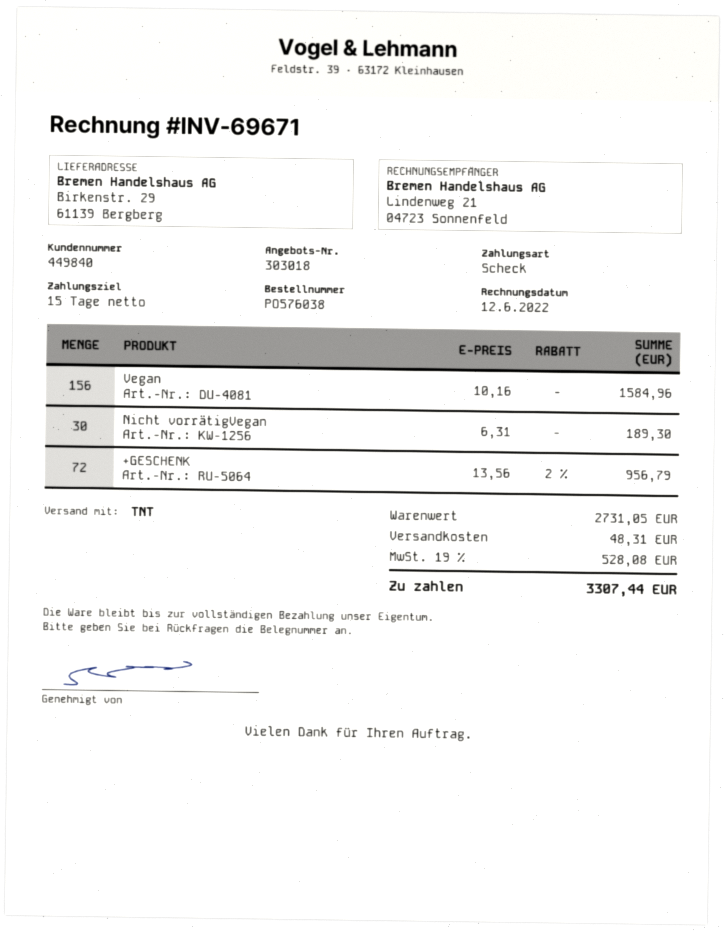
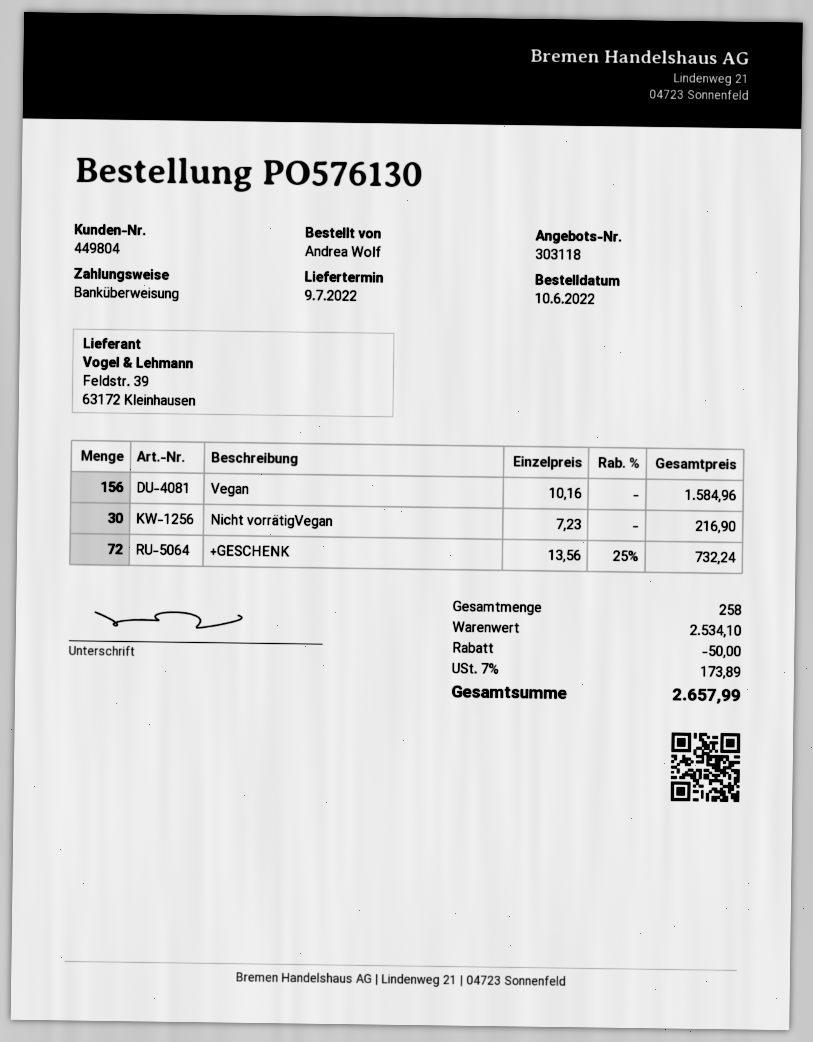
quote number: 303018 -> 303118
order number: PO576038 -> PO576130
customer number: 449840 -> 449804
payment method: cheque -> bank transfer
Nicht vorrätigVegan: 30 x 6.31 = 189.30 -> 30 x 7.23 = 216.90
+GESCHENK: 72 x 13.56 - 2% = 956.79 -> 72 x 13.56 - 25% = 732.24
subtotal: 2731.05 -> 2534.10
discount: none -> 50.00
shipping: 48.31 -> none
tax: 19% = 528.08 -> 7% = 173.89
total: 3307.44 -> 2657.99

